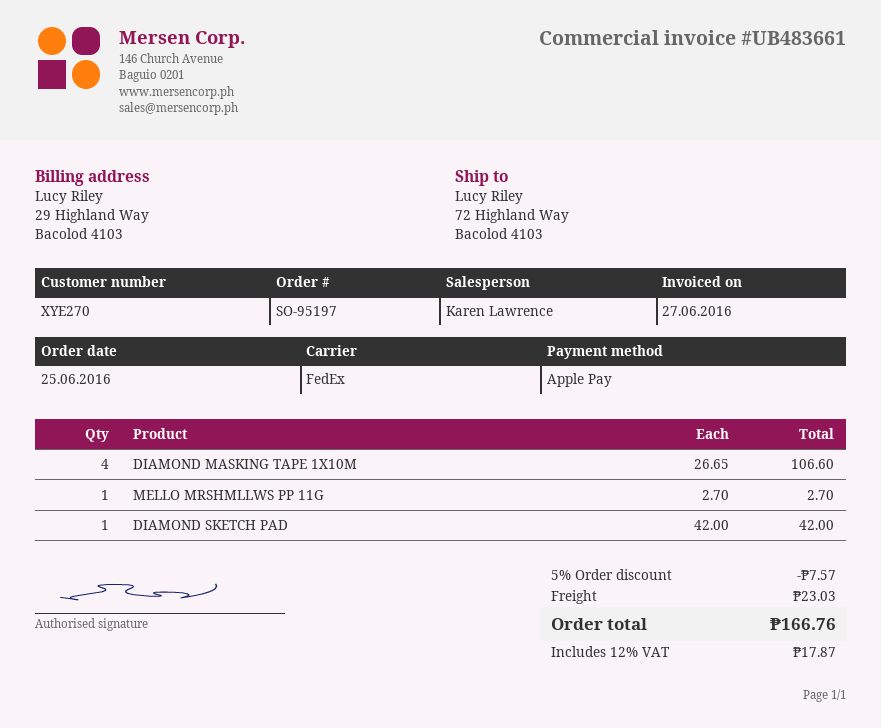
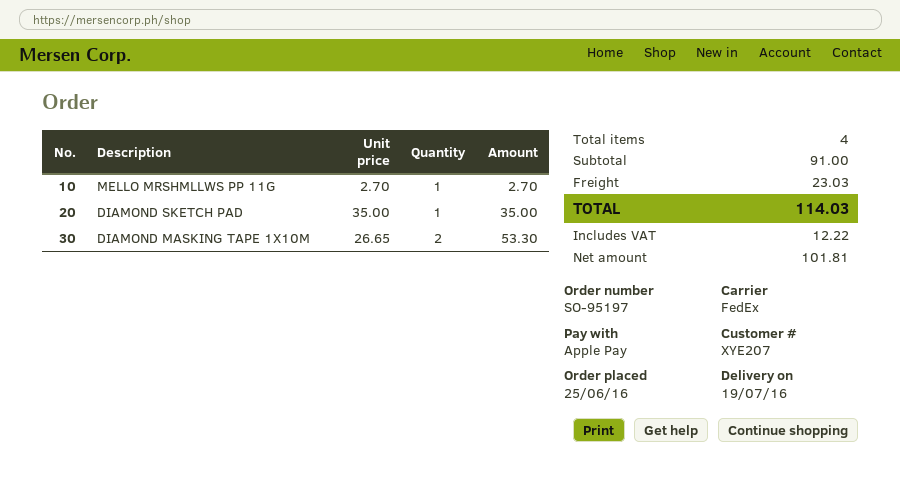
customer number: XYE270 -> XYE207
DIAMOND MASKING TAPE 1X10M: 4 x 26.65 = 106.60 -> 2 x 26.65 = 53.30
DIAMOND SKETCH PAD: 1 x 42.00 = 42.00 -> 1 x 35.00 = 35.00
discount: 5% = 7.57 -> none
tax: 17.87 -> 12.22
total: 166.76 -> 114.03

